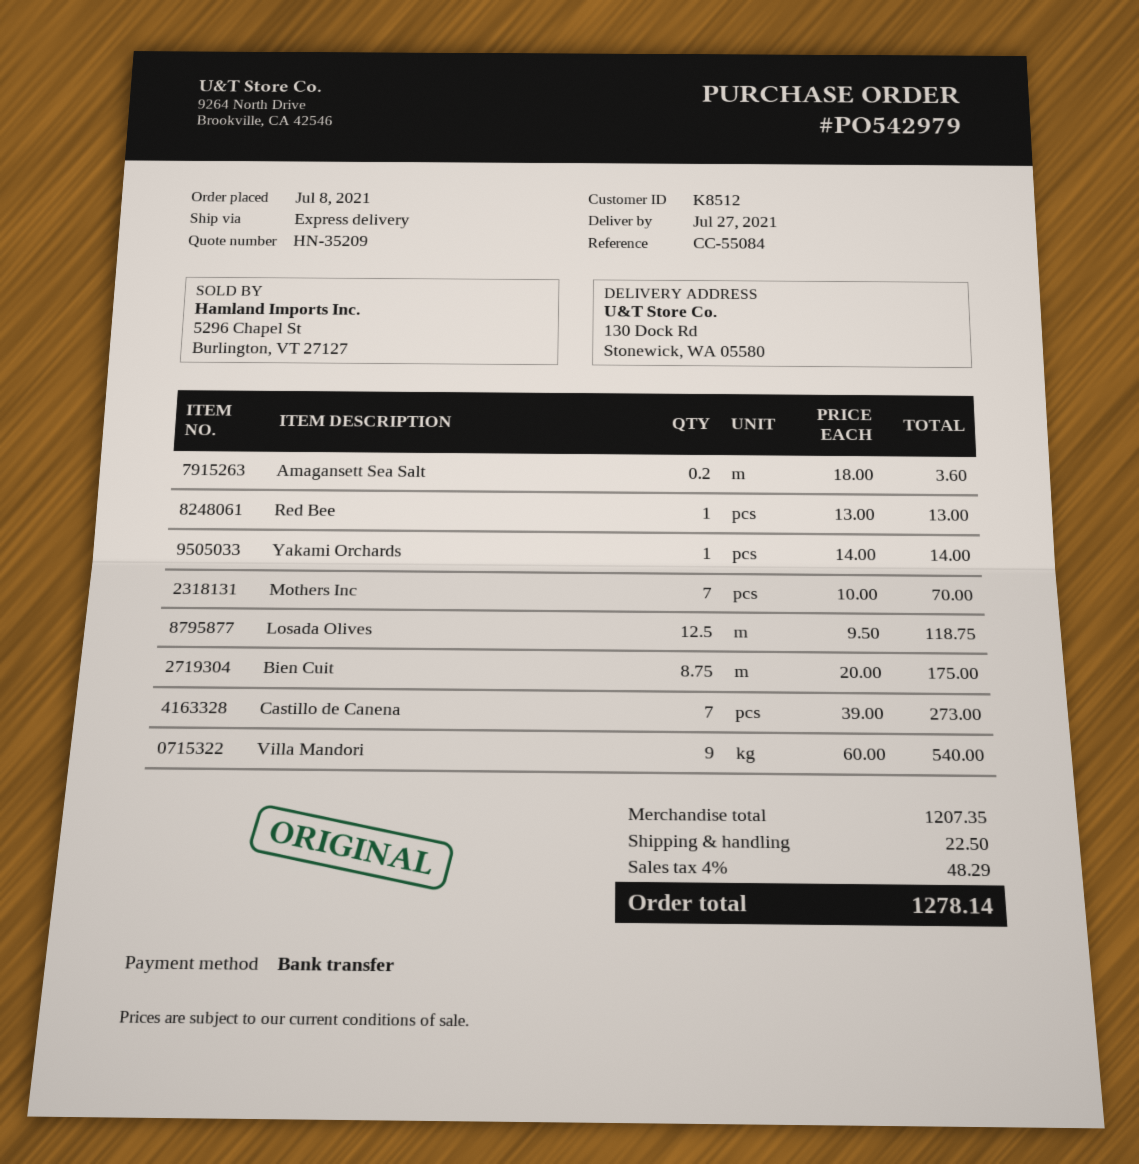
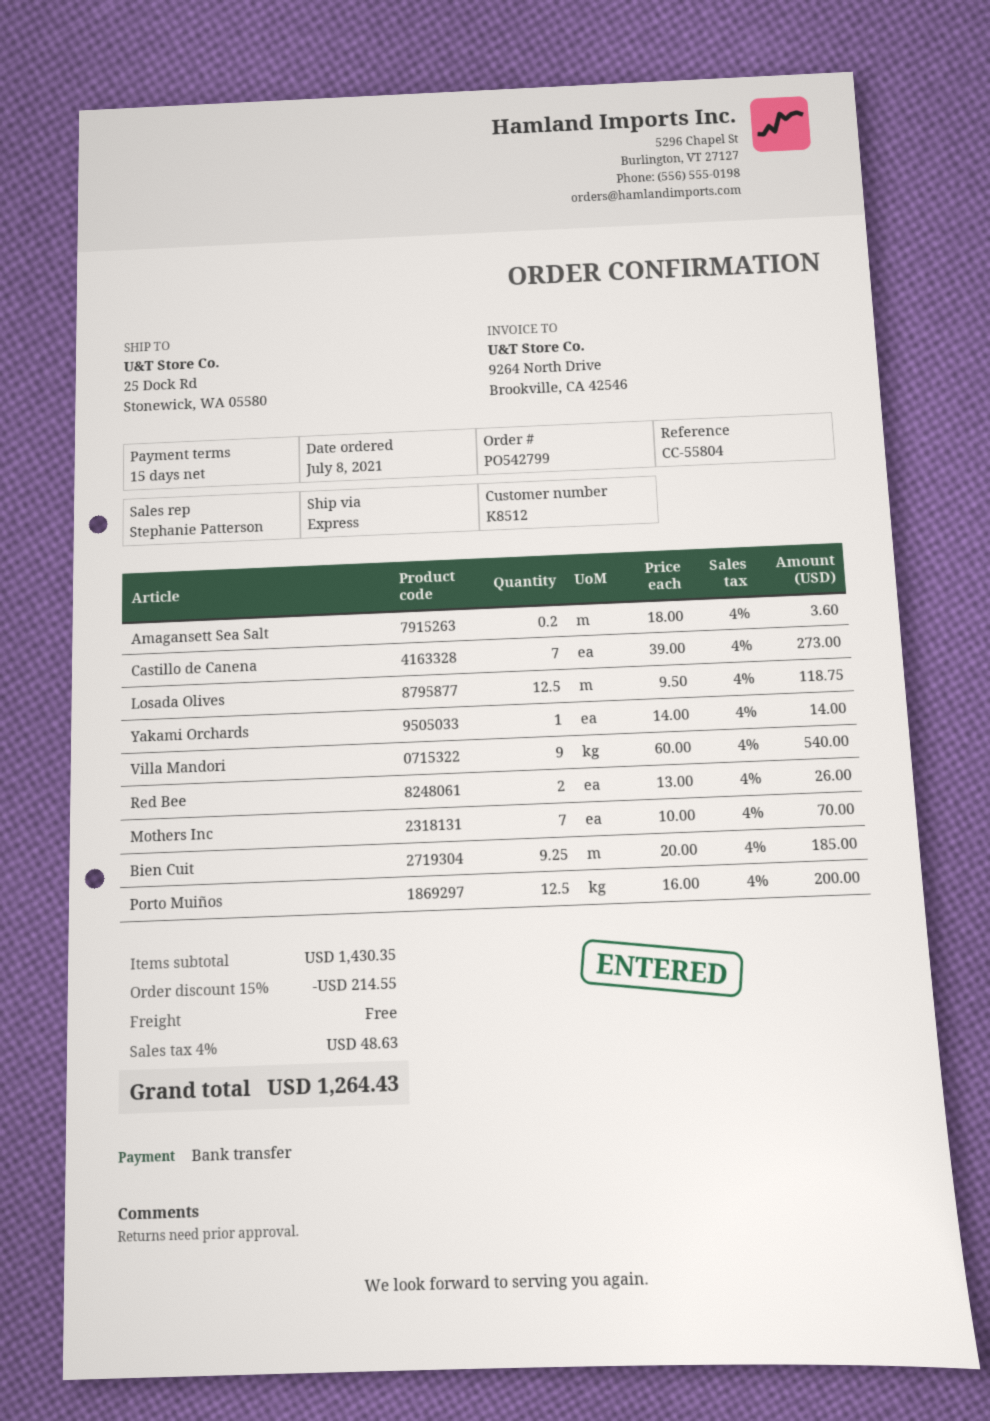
order number: PO542979 -> PO542799
reference: CC-55084 -> CC-55804
ship to: 130 Dock Rd, Stonewick, WA 05580 -> 25 Dock Rd, Stonewick, WA 05580
Red Bee: 1 x 13.00 = 13.00 -> 2 x 13.00 = 26.00
Bien Cuit: 8.75 x 20.00 = 175.00 -> 9.25 x 20.00 = 185.00
Porto Muiños: none -> 12.5 x 16.00 = 200.00
subtotal: 1207.35 -> 1430.35
discount: none -> 15% = 214.55
shipping: 22.50 -> 0.00
tax: 4% = 48.29 -> 4% = 48.63
total: 1278.14 -> 1264.43

